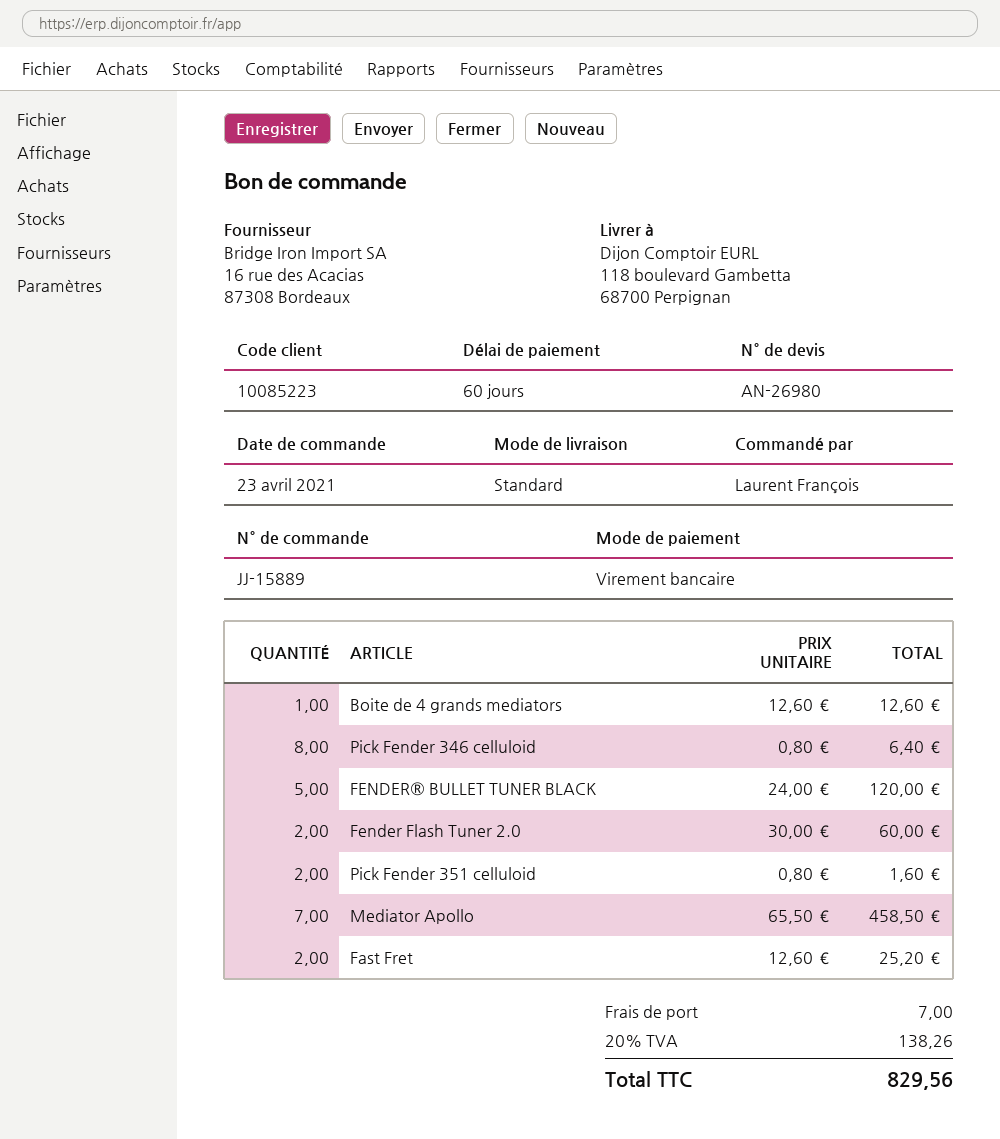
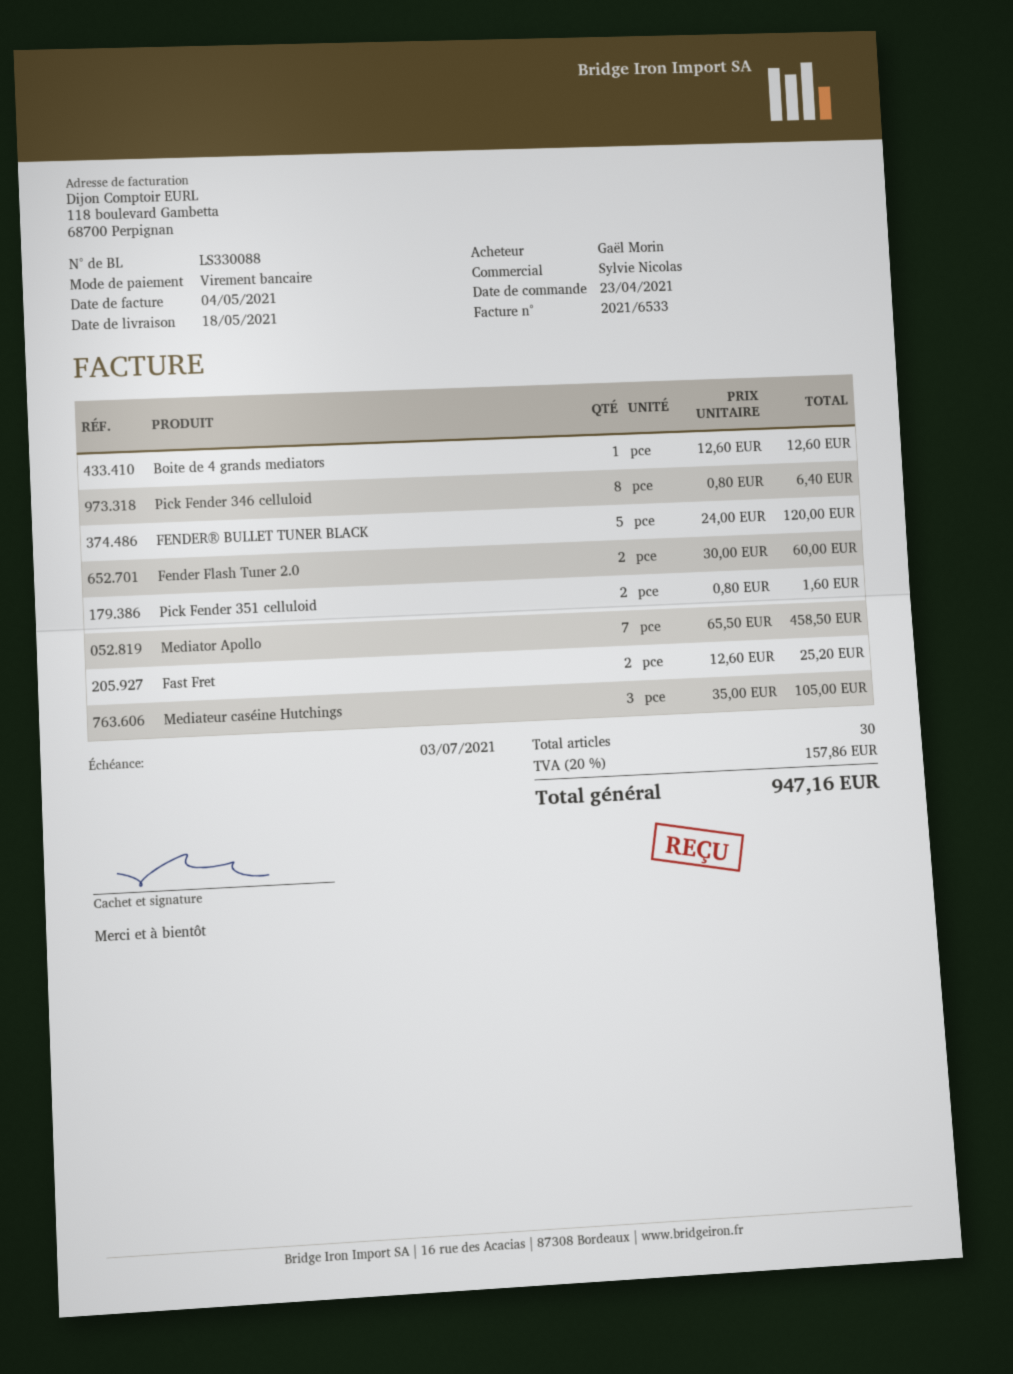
ordered by: Laurent François -> Gaël Morin
Mediateur caséine Hutchings: none -> 3 x 35.00 = 105.00
shipping: 7.00 -> none
tax: 20% = 138.26 -> 20% = 157.86
total: 829.56 -> 947.16

